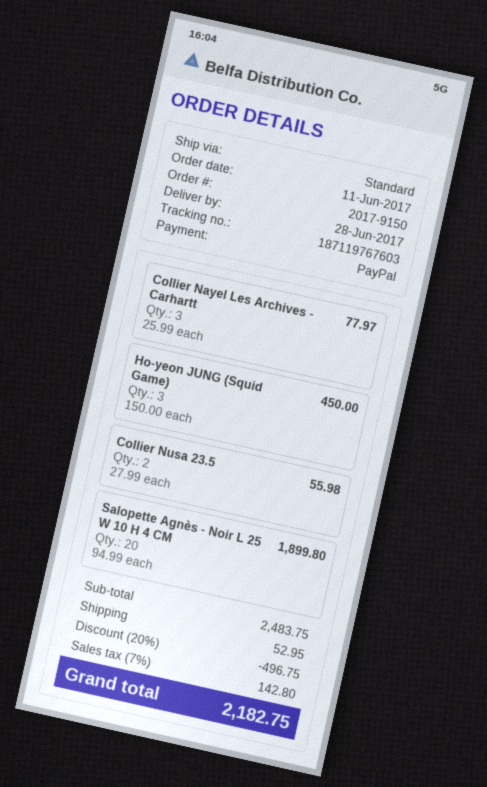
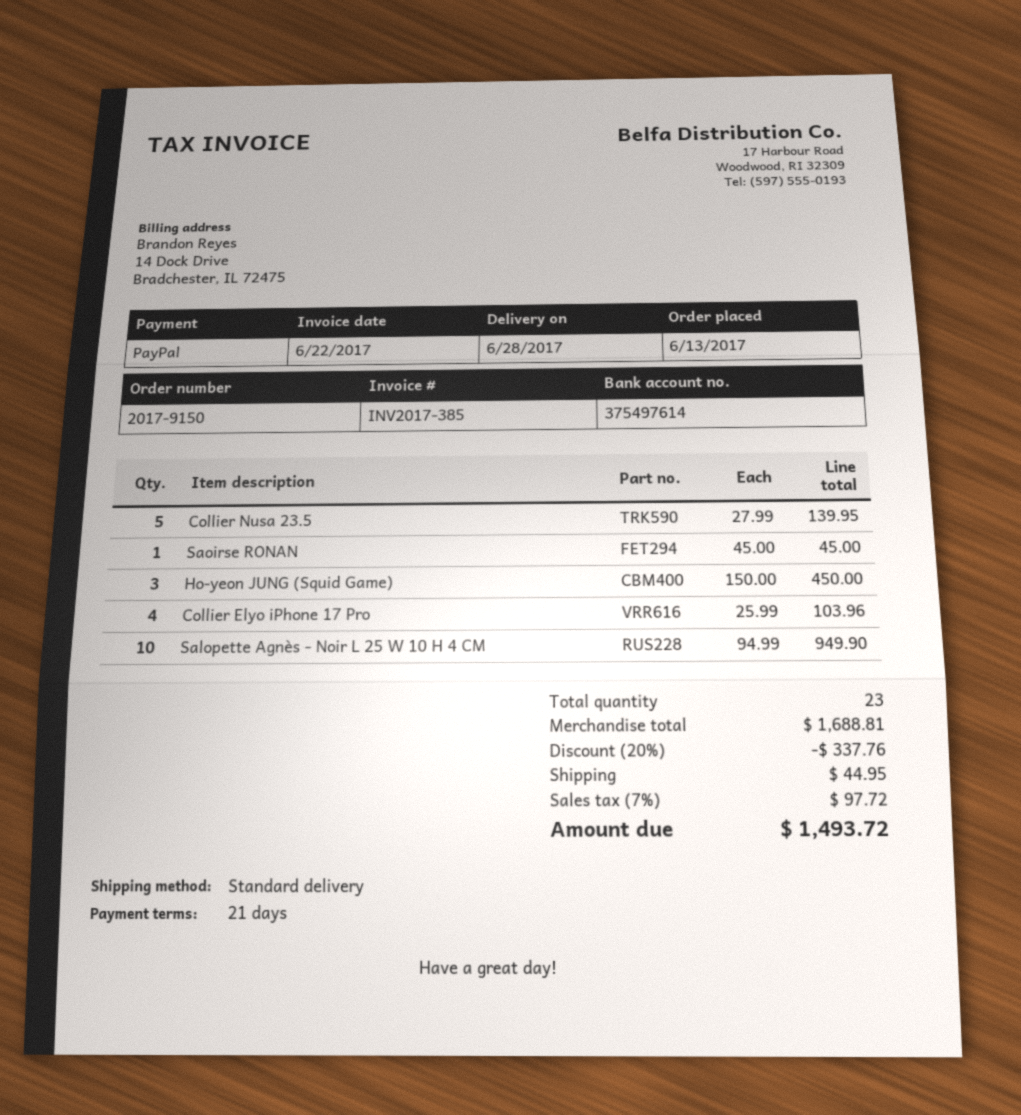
order date: 2017-06-11 -> 2017-06-13
Collier Nayel Les Archives - Carhartt: 3 x 25.99 = 77.97 -> none
Collier Nusa 23.5: 2 x 27.99 = 55.98 -> 5 x 27.99 = 139.95
Salopette Agnès - Noir L 25 W 10 H 4 CM: 20 x 94.99 = 1899.80 -> 10 x 94.99 = 949.90
Saoirse RONAN: none -> 1 x 45.00 = 45.00
Collier Elyo iPhone 17 Pro: none -> 4 x 25.99 = 103.96
subtotal: 2483.75 -> 1688.81
discount: 20% = 496.75 -> 20% = 337.76
shipping: 52.95 -> 44.95
tax: 7% = 142.80 -> 7% = 97.72
total: 2182.75 -> 1493.72

